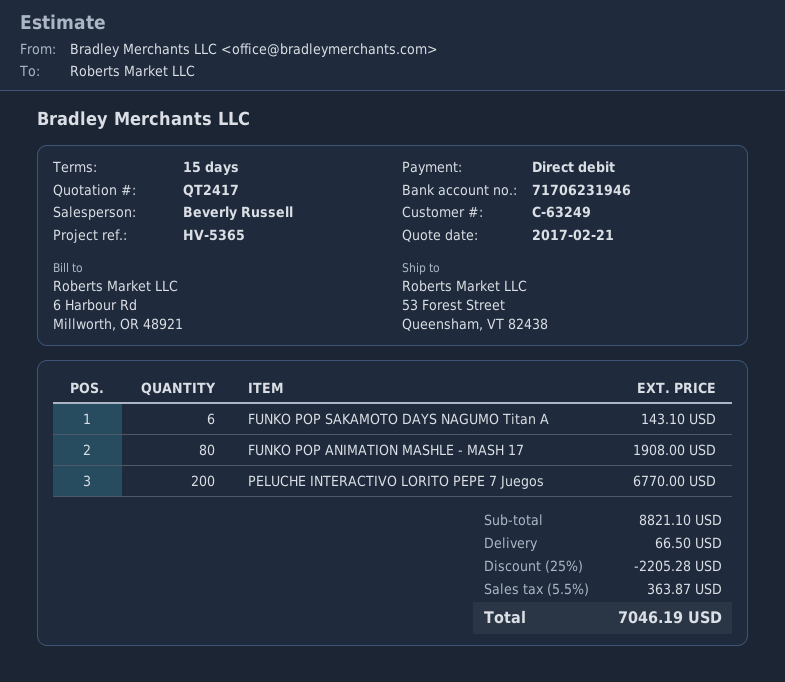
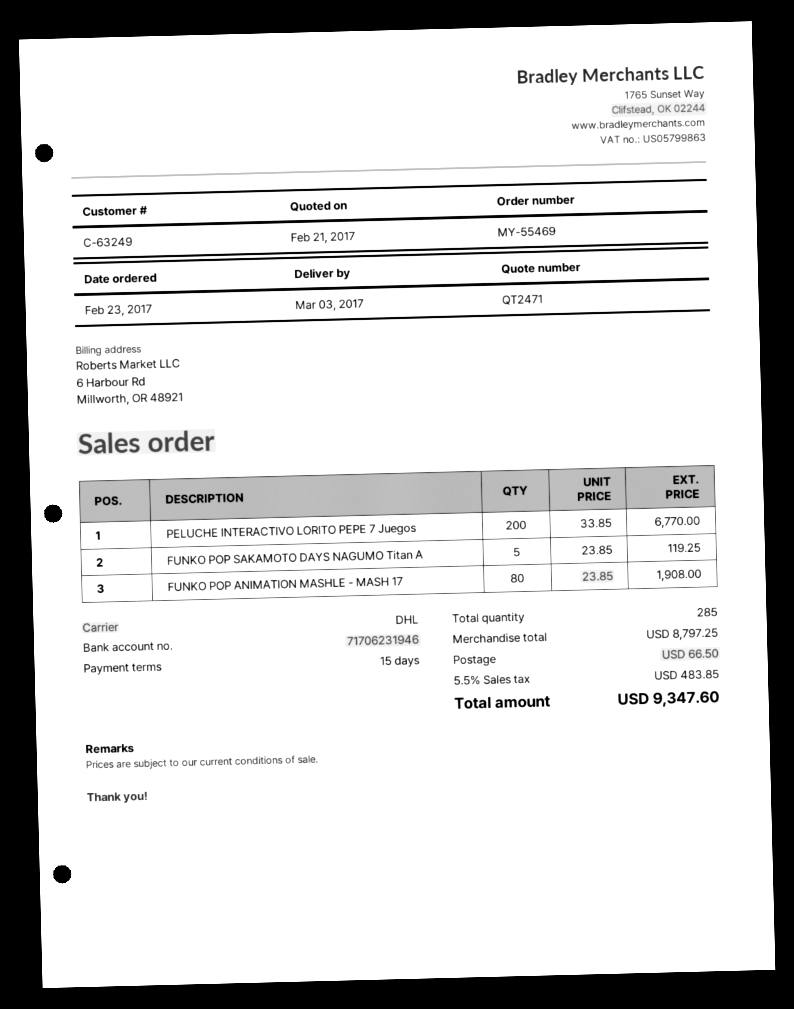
quote number: QT2417 -> QT2471
FUNKO POP SAKAMOTO DAYS NAGUMO Titan A: 6 for 143.10 -> 5 for 119.25
subtotal: 8821.10 -> 8797.25
discount: 25% = 2205.28 -> none
tax: 5.5% = 363.87 -> 5.5% = 483.85
total: 7046.19 -> 9347.60

